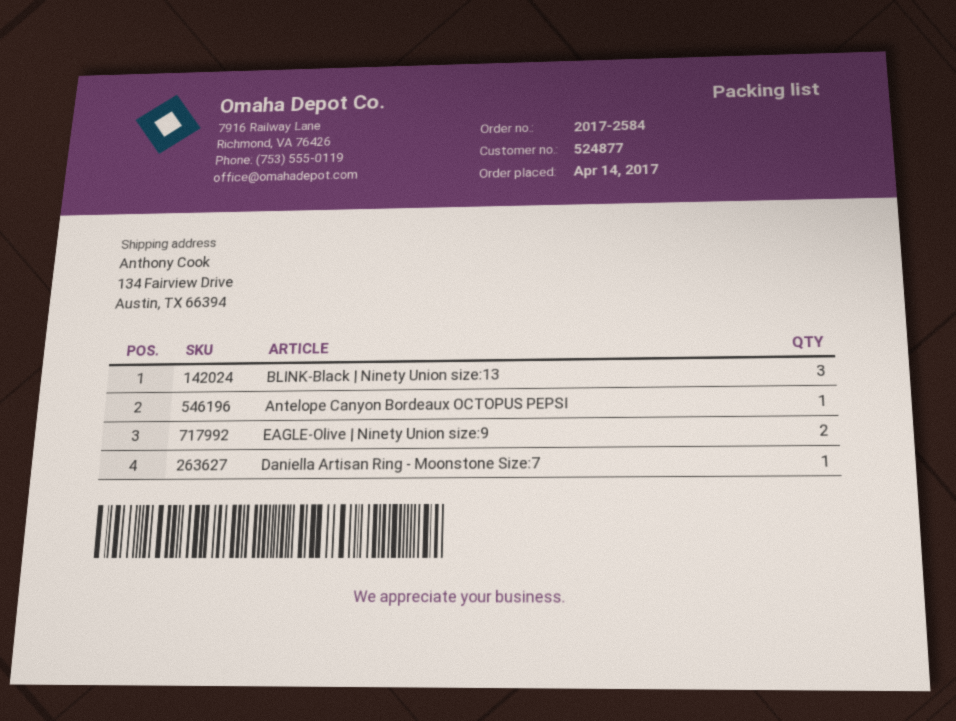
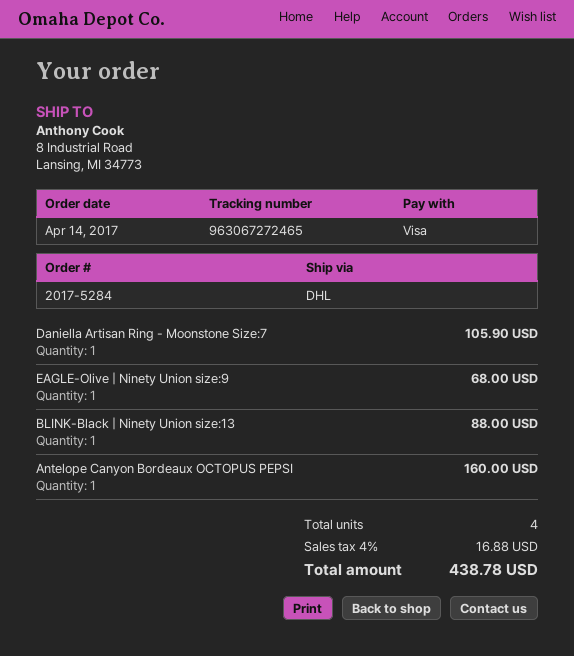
order number: 2017-2584 -> 2017-5284
ship to: 134 Fairview Drive, Austin, TX 66394 -> 8 Industrial Road, Lansing, MI 34773
BLINK-Black | Ninety Union size:13: 3 -> 1
EAGLE-Olive | Ninety Union size:9: 2 -> 1

